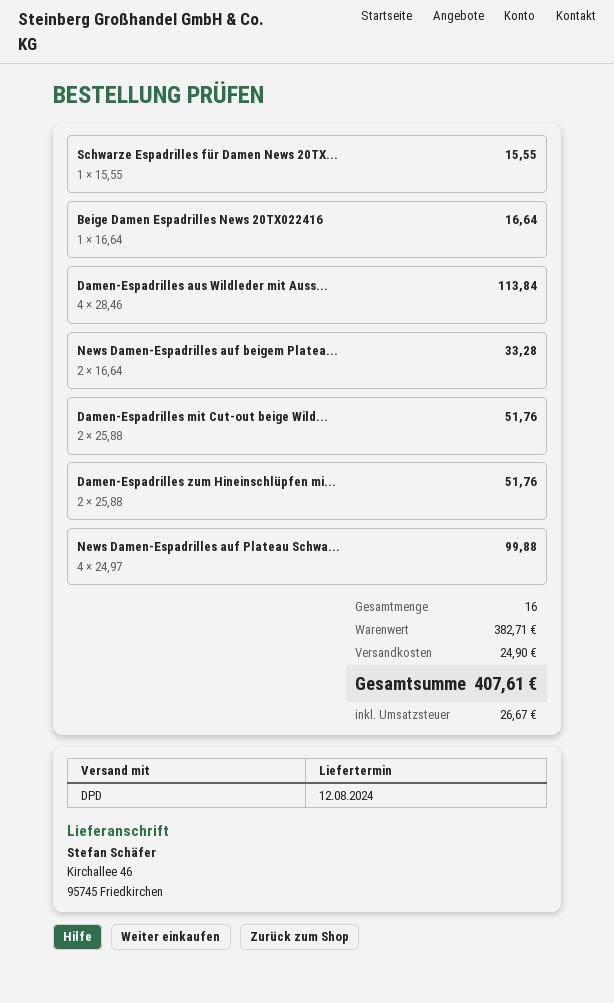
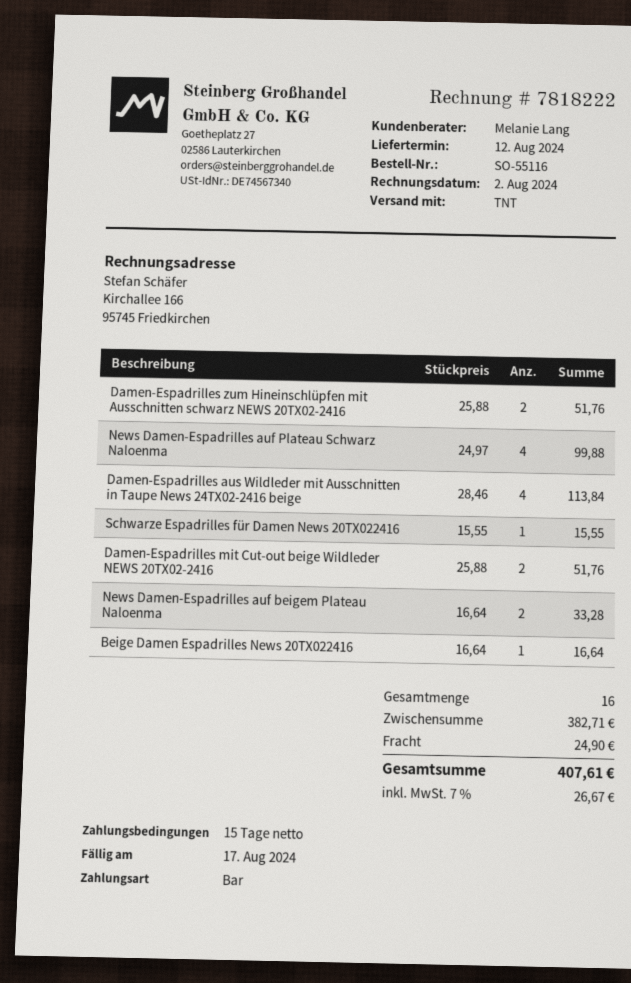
shipping method: DPD -> TNT

